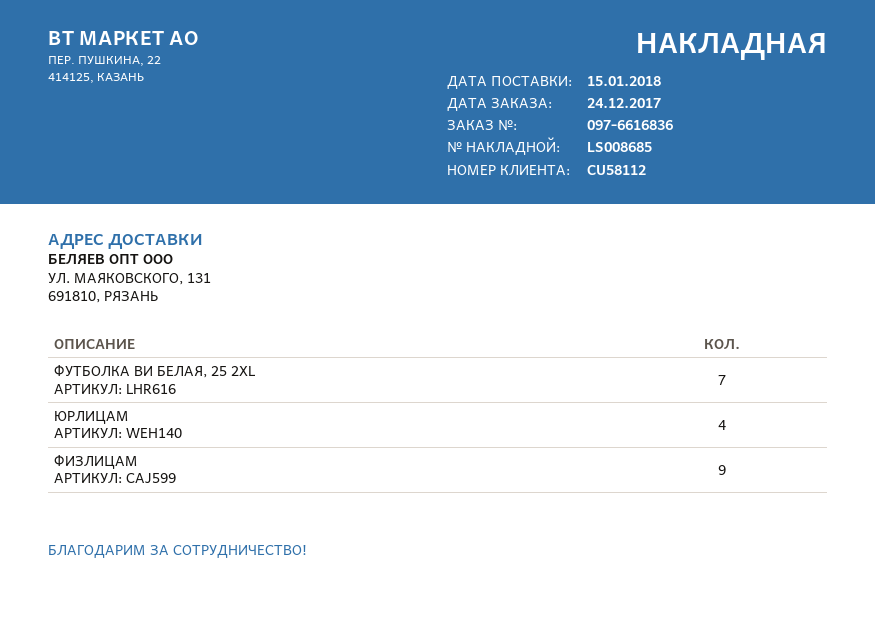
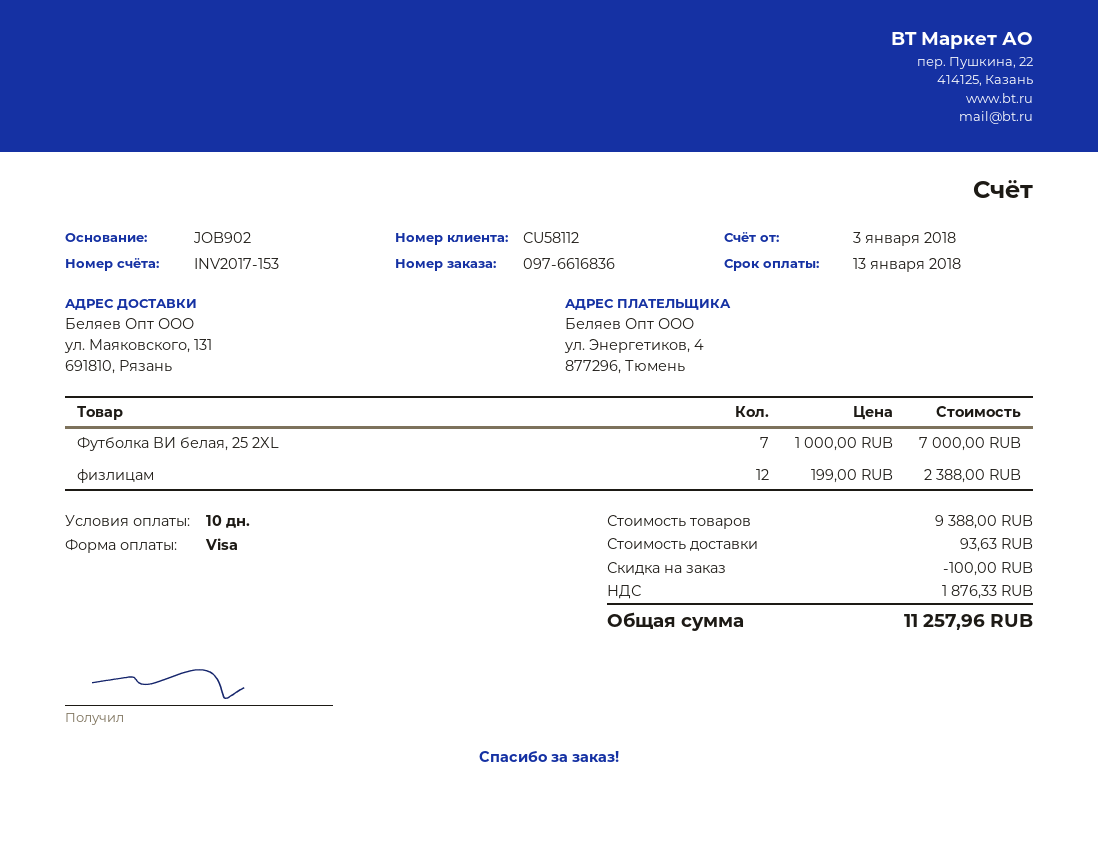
ЮРЛИЦАМ: 4 -> none
ФИЗЛИЦАМ: 9 -> 12

